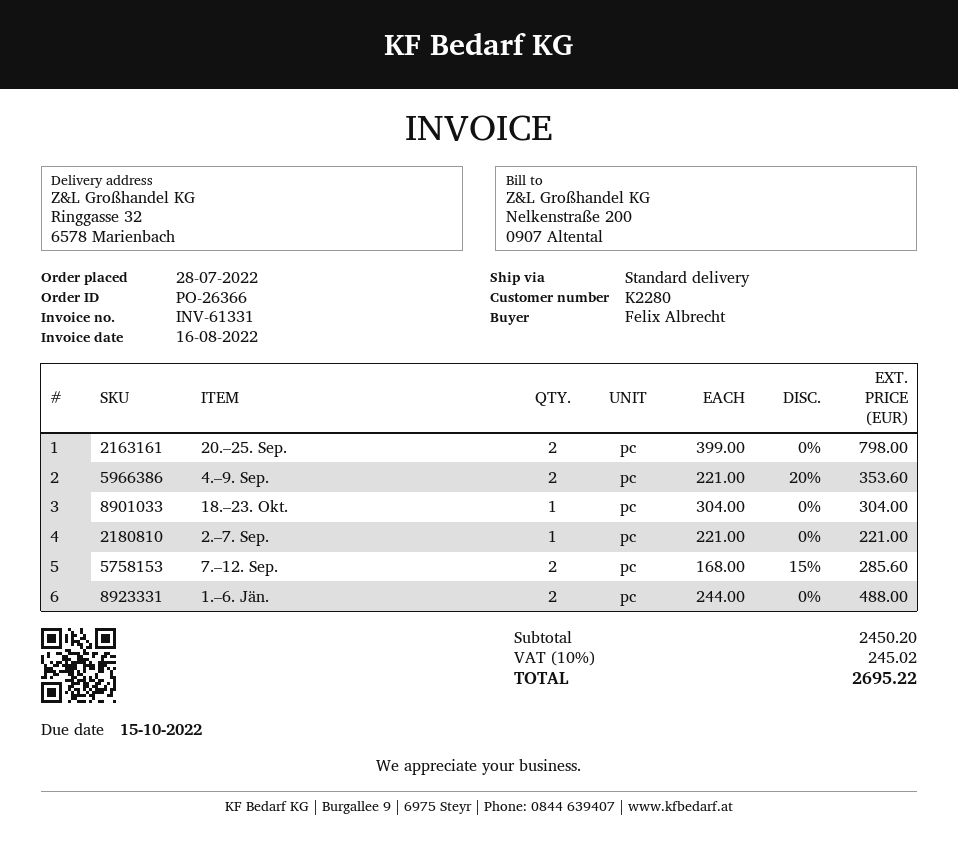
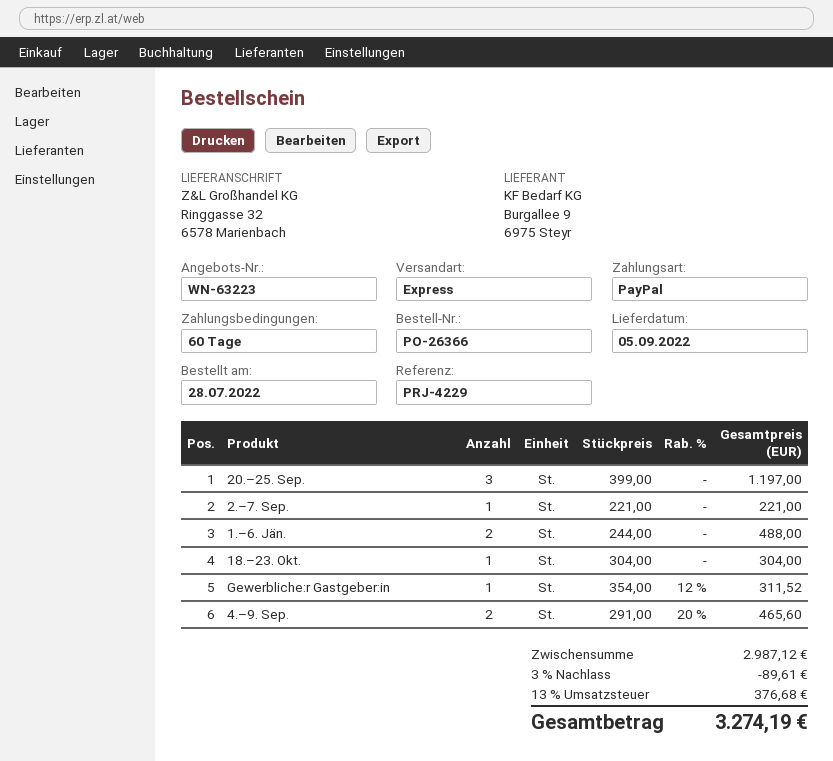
shipping method: standard -> express
20.–25. Sep.: 2 x 399.00 = 798.00 -> 3 x 399.00 = 1197.00
4.–9. Sep.: 2 x 221.00 - 20% = 353.60 -> 2 x 291.00 - 20% = 465.60
7.–12. Sep.: 2 x 168.00 - 15% = 285.60 -> none
Gewerbliche:r Gastgeber:in: none -> 1 x 354.00 - 12% = 311.52
subtotal: 2450.20 -> 2987.12
discount: none -> 3% = 89.61
tax: 10% = 245.02 -> 13% = 376.68
total: 2695.22 -> 3274.19

